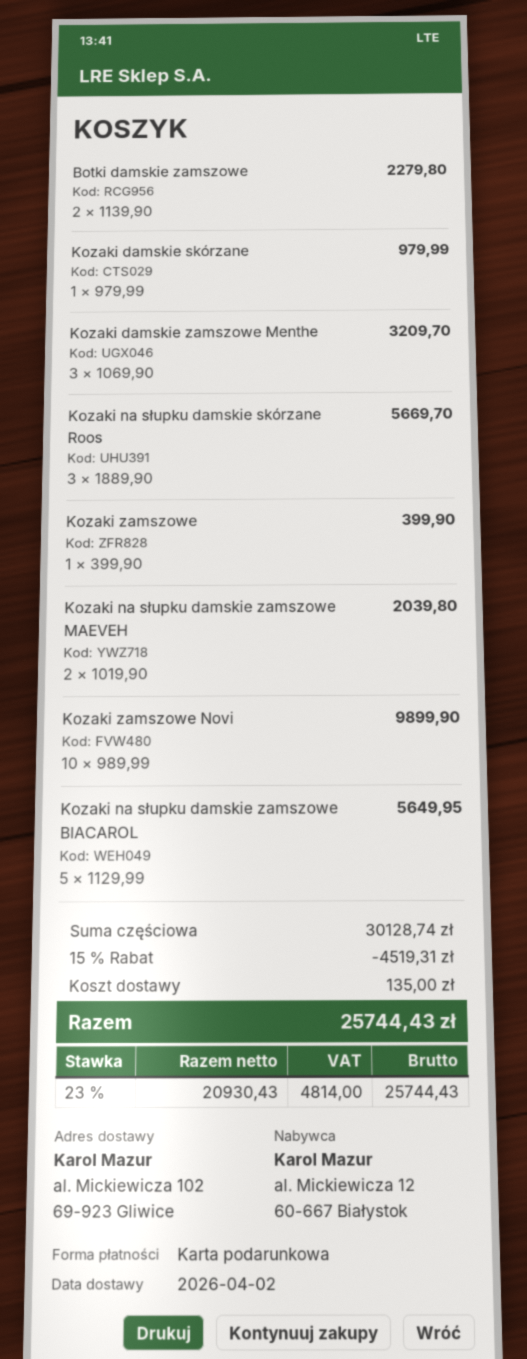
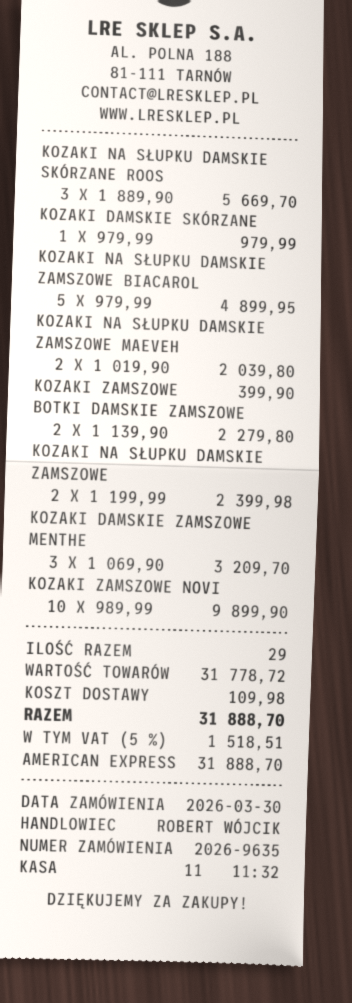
payment method: gift card -> American Express
Kozaki na słupku damskie zamszowe BIACAROL: 5 x 1129.99 = 5649.95 -> 5 x 979.99 = 4899.95
KOZAKI NA SŁUPKU DAMSKIE ZAMSZOWE: none -> 2 x 1199.99 = 2399.98
subtotal: 30128.74 -> 31778.72
discount: 15% = 4519.31 -> none
shipping: 135.00 -> 109.98
tax: 23% = 4814.00 -> 5% = 1518.51
total: 25744.43 -> 31888.70

